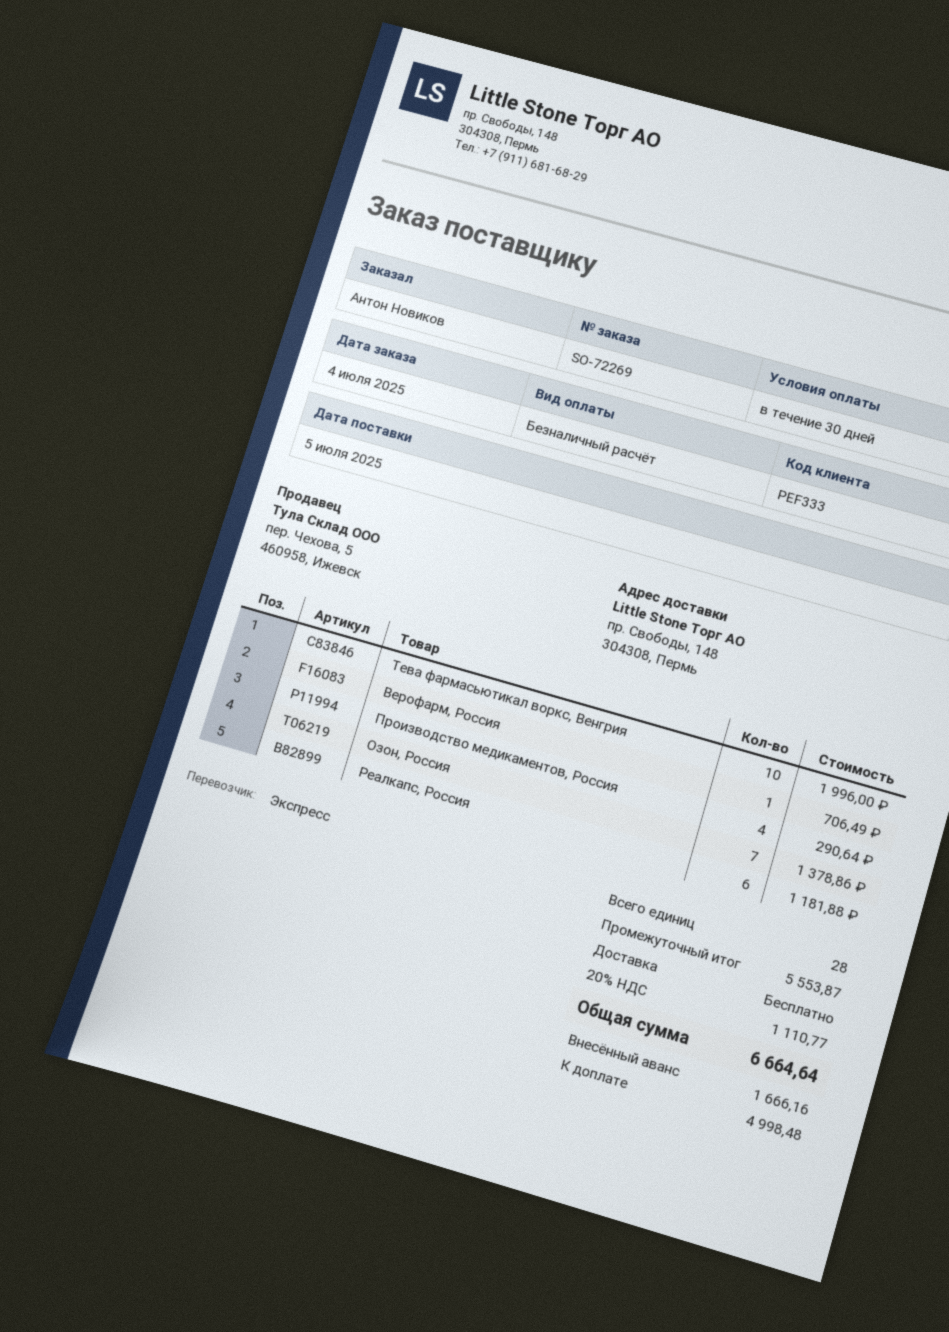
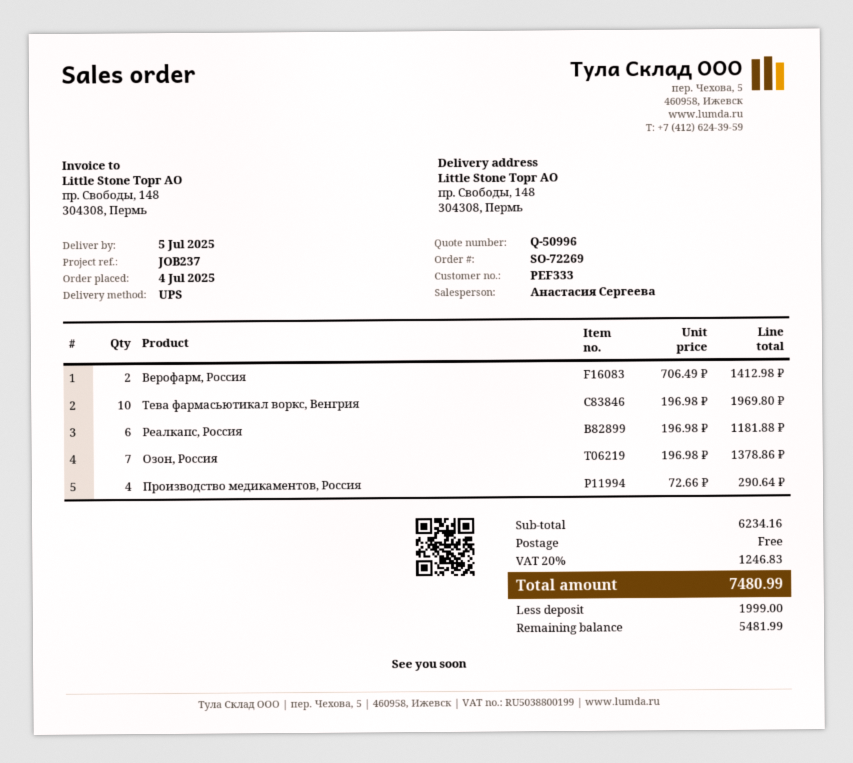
shipping method: express -> UPS
Тева фармасьютикал воркс, Венгрия: 10 for 1996.00 -> 10 for 1969.80
Верофарм, Россия: 1 for 706.49 -> 2 for 1412.98
subtotal: 5553.87 -> 6234.16
tax: 20% = 1110.77 -> 20% = 1246.83
total: 6664.64 -> 7480.99
deposit: 1666.16 -> 1999.00
balance: 4998.48 -> 5481.99

